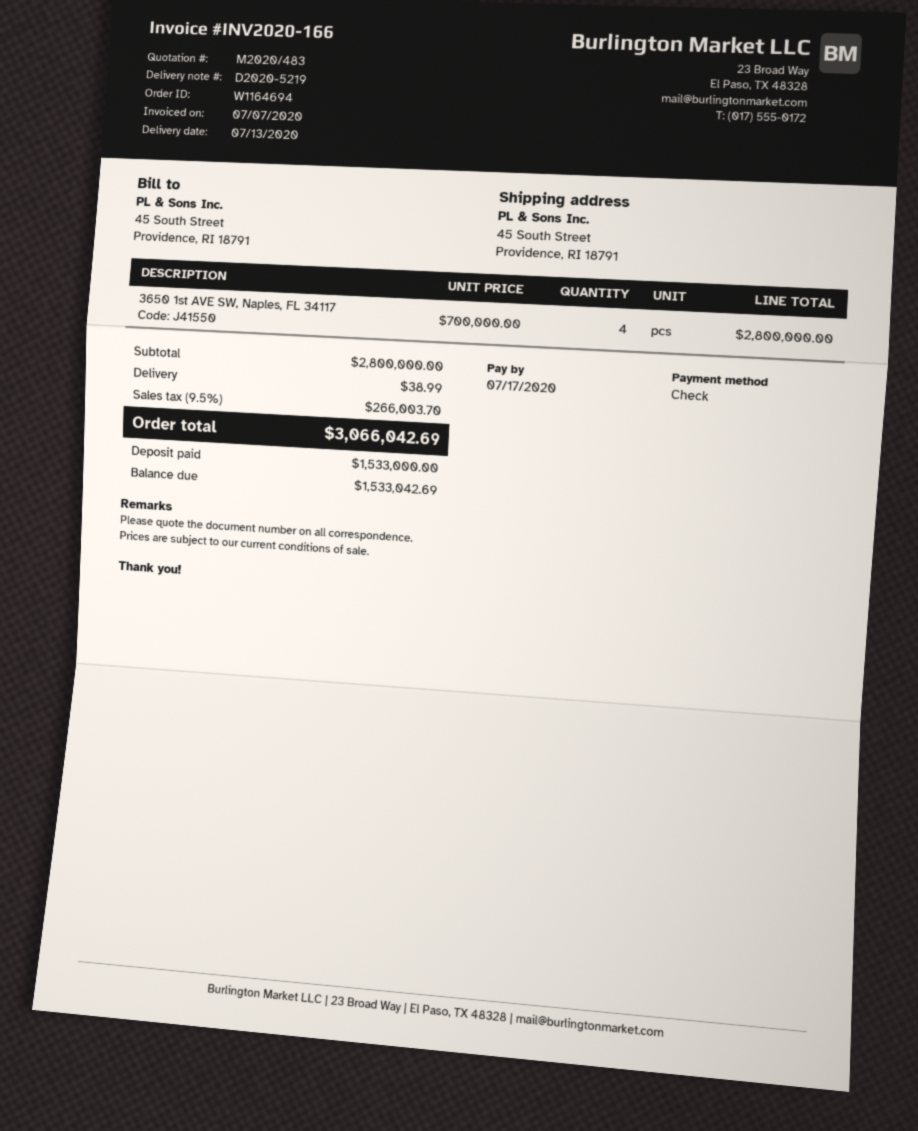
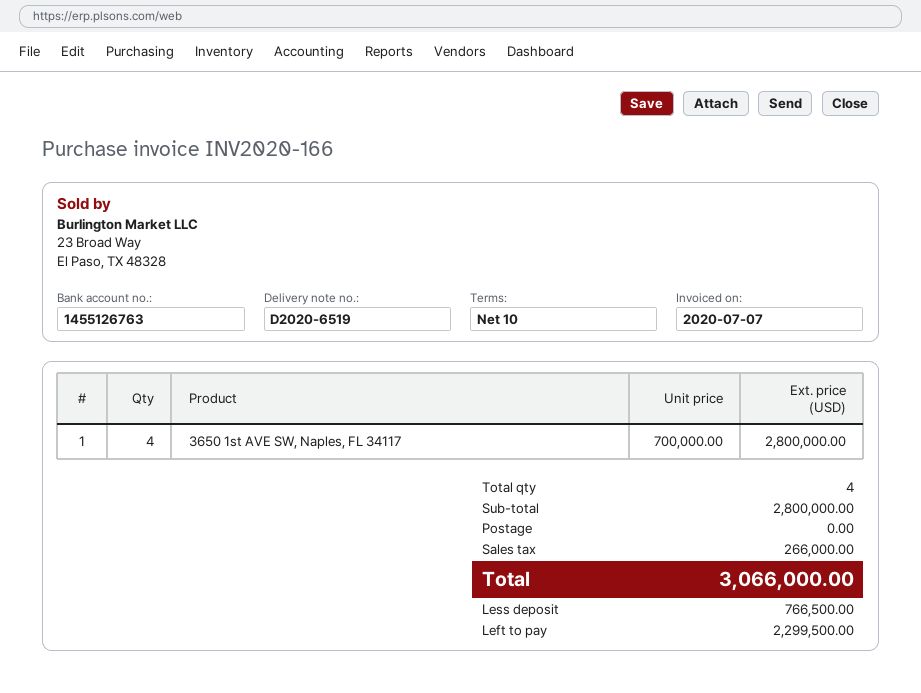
delivery note number: D2020-5219 -> D2020-6519
shipping: 38.99 -> 0.00
tax: 266003.70 -> 266000.00
total: 3066042.69 -> 3066000.00
deposit: 1533000.00 -> 766500.00
balance: 1533042.69 -> 2299500.00

